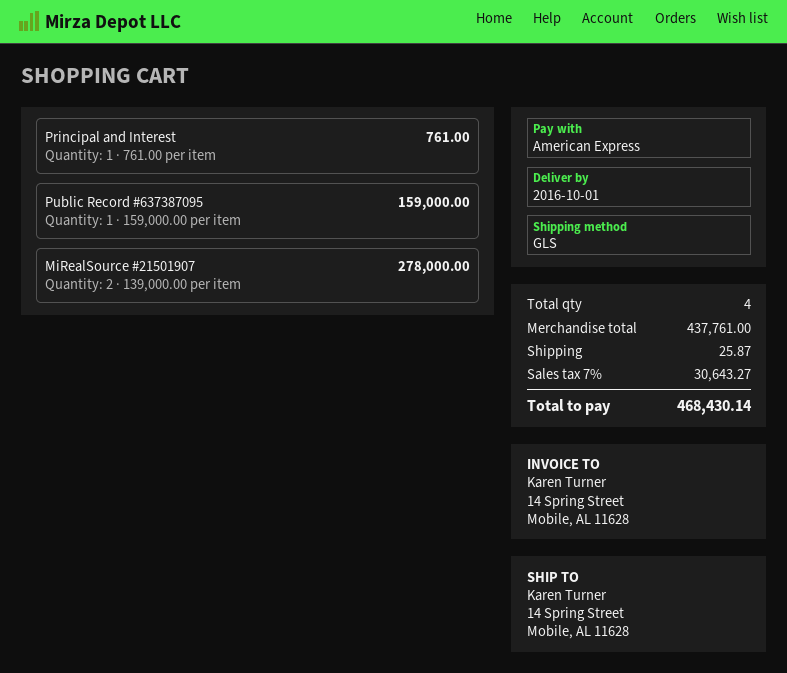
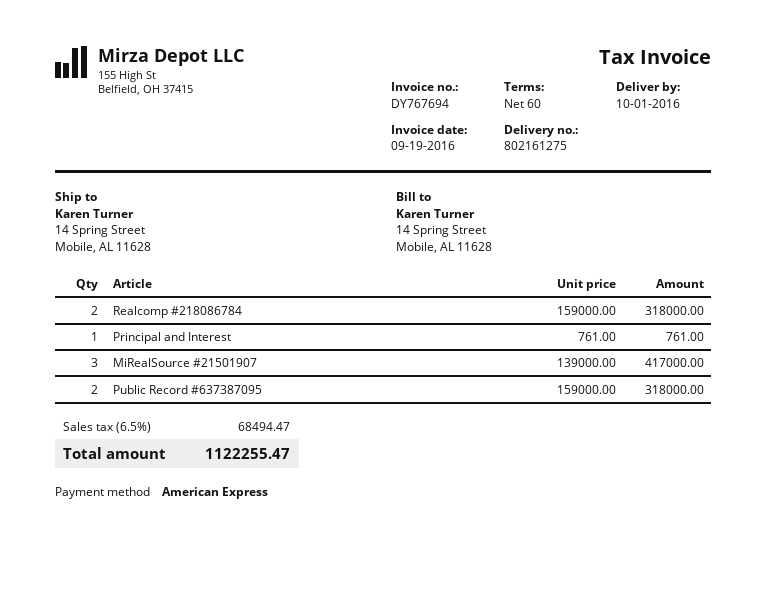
Public Record #637387095: 1 x 159000.00 = 159000.00 -> 2 x 159000.00 = 318000.00
MiRealSource #21501907: 2 x 139000.00 = 278000.00 -> 3 x 139000.00 = 417000.00
Realcomp #218086784: none -> 2 x 159000.00 = 318000.00
shipping: 25.87 -> none
tax: 7% = 30643.27 -> 6.5% = 68494.47
total: 468430.14 -> 1122255.47

